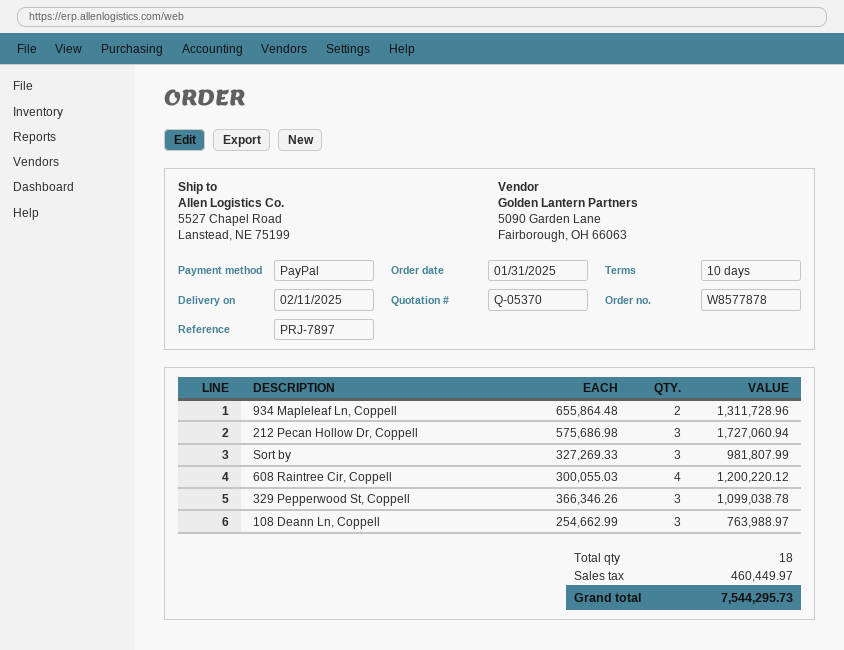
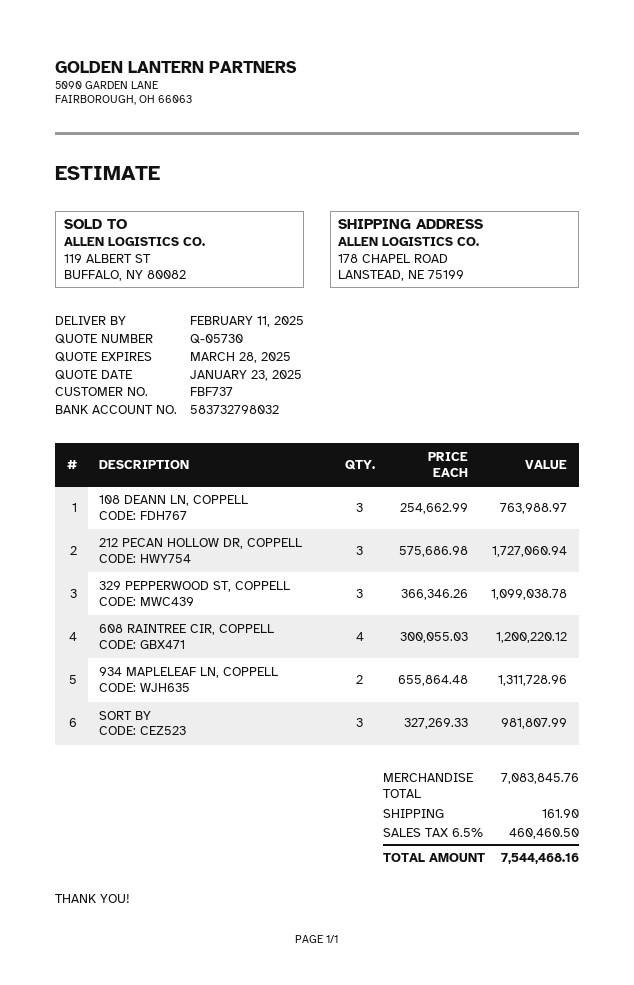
quote number: Q-05370 -> Q-05730
ship to: 5527 Chapel Road, Lanstead, NE 75199 -> 178 CHAPEL ROAD, LANSTEAD, NE 75199
shipping: none -> 161.90
tax: 460449.97 -> 460460.50
total: 7544295.73 -> 7544468.16

